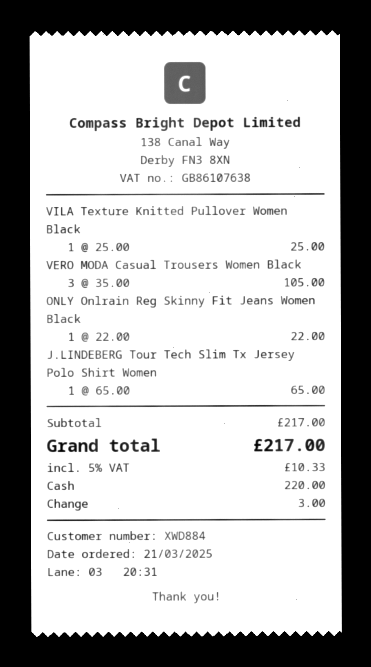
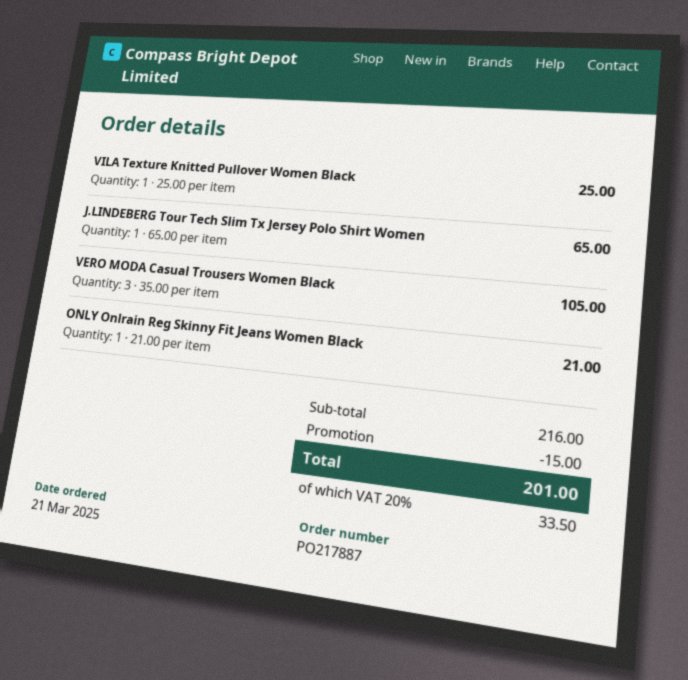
ONLY Onlrain Reg Skinny Fit Jeans Women Black: 1 x 22.00 = 22.00 -> 1 x 21.00 = 21.00
subtotal: 217.00 -> 216.00
discount: none -> 15.00
tax: 5% = 10.33 -> 20% = 33.50
total: 217.00 -> 201.00

